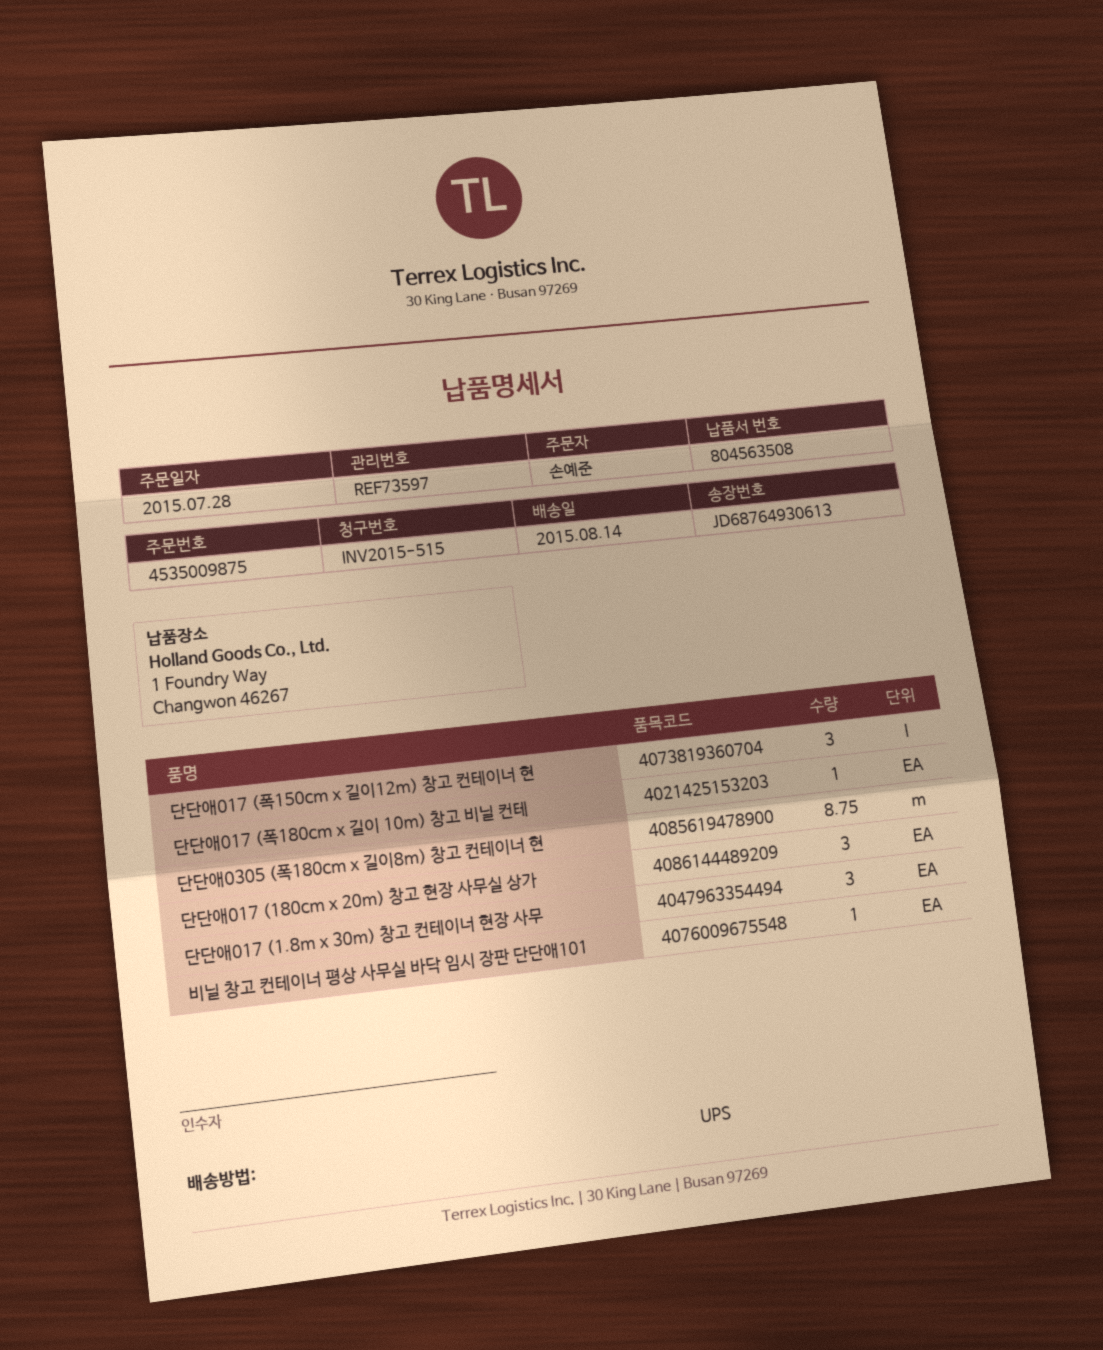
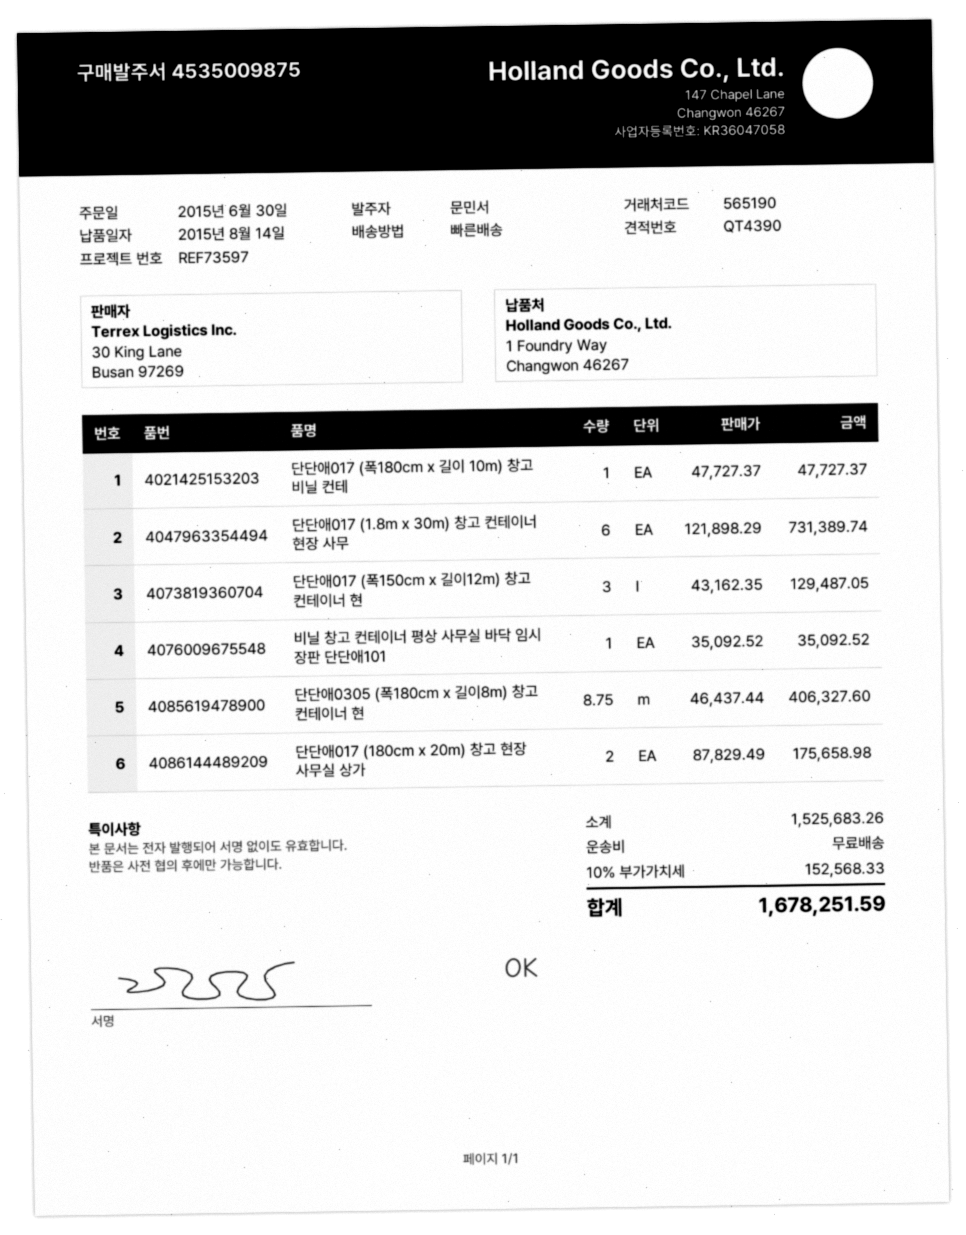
order date: 2015-07-28 -> 2015-06-30
ordered by: 손예준 -> 문민서
shipping method: UPS -> express
단단애017 (180cm x 20m) 창고 현장 사무실 상가: 3 -> 2
단단애017 (1.8m x 30m) 창고 컨테이너 현장 사무: 3 -> 6

